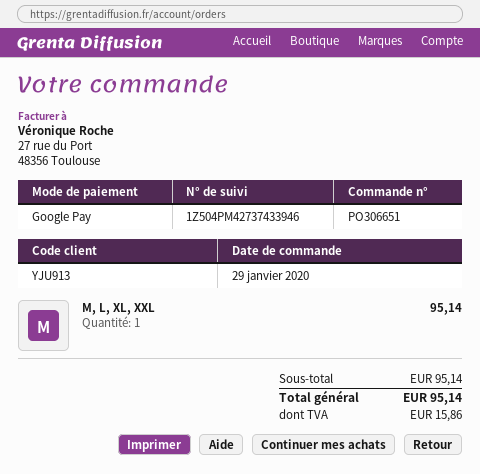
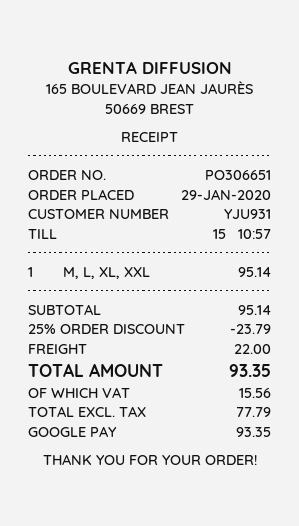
customer number: YJU913 -> YJU931
discount: none -> 25% = 23.79
shipping: none -> 22.00
tax: 15.86 -> 15.56
total: 95.14 -> 93.35

